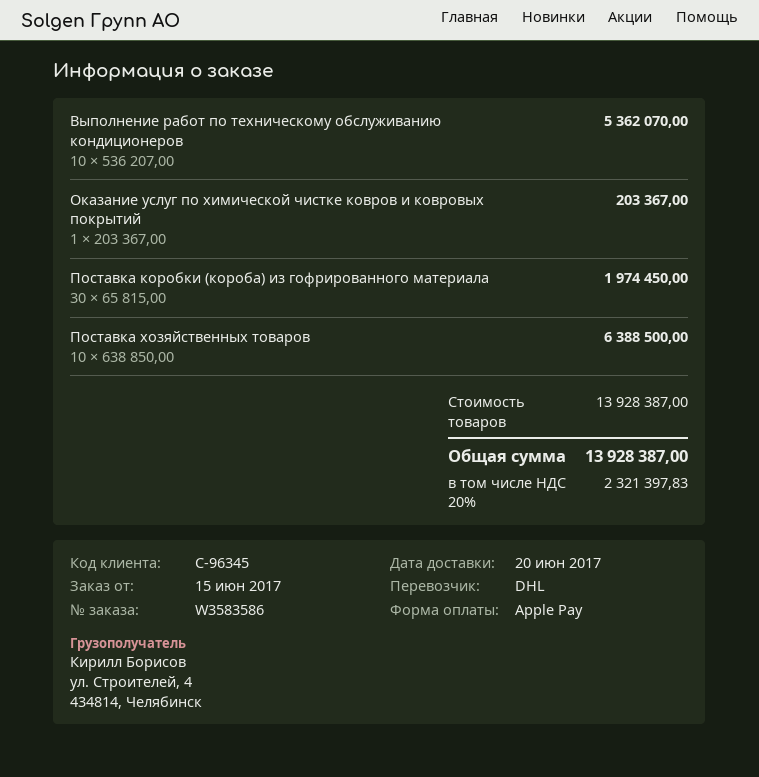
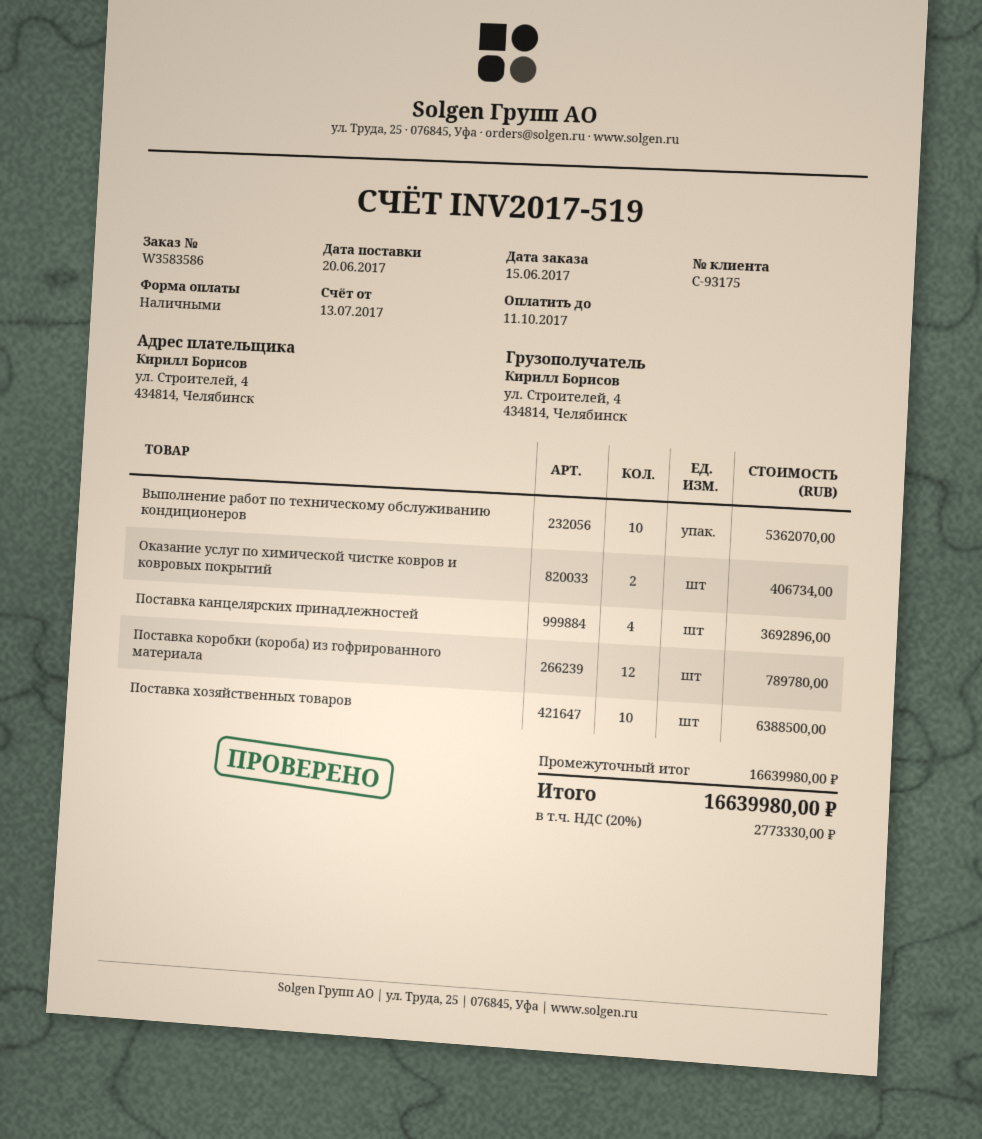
customer number: C-96345 -> C-93175
payment method: Apple Pay -> cash
Оказание услуг по химической чистке ковров и ковровых покрытий: 1 for 203367.00 -> 2 for 406734.00
Поставка коробки (короба) из гофрированного материала: 30 for 1974450.00 -> 12 for 789780.00
Поставка канцелярских принадлежностей: none -> 4 for 3692896.00
subtotal: 13928387.00 -> 16639980.00
tax: 20% = 2321397.83 -> 20% = 2773330.00
total: 13928387.00 -> 16639980.00

